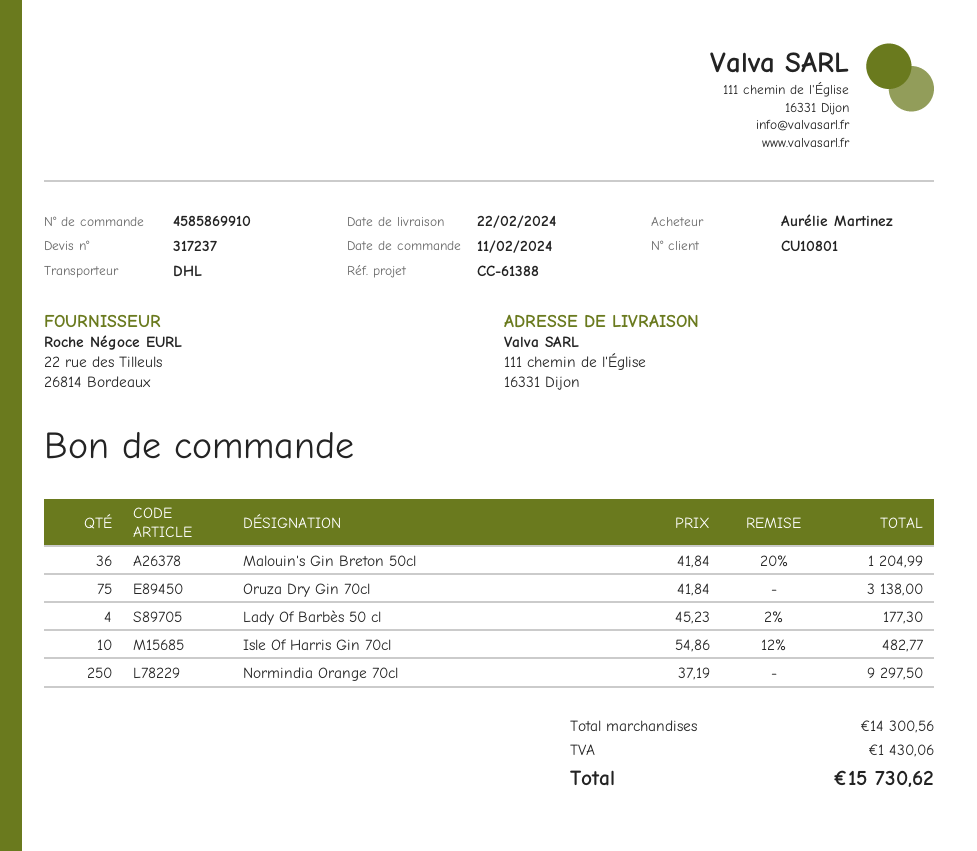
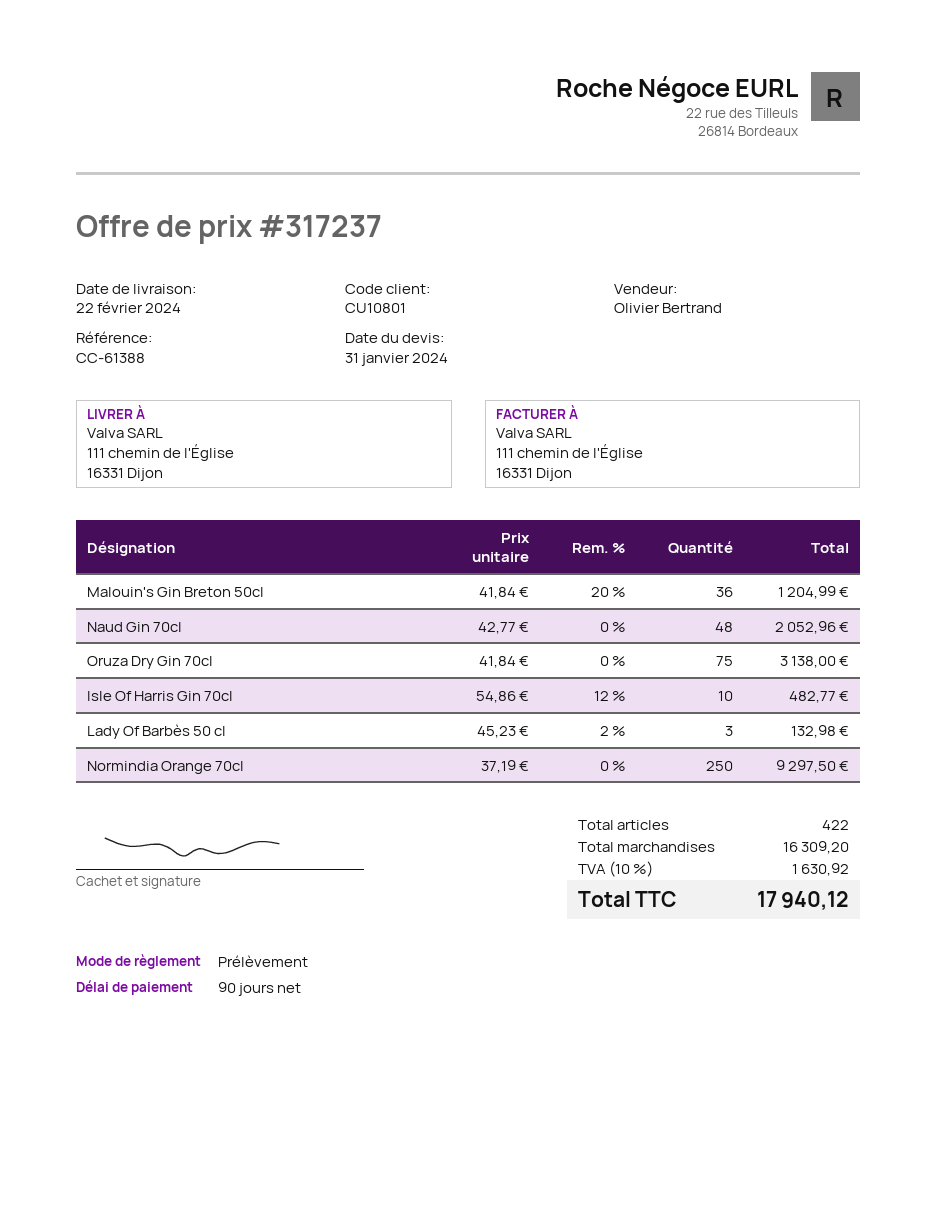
Lady Of Barbès 50 cl: 4 x 45.23 - 2% = 177.30 -> 3 x 45.23 - 2% = 132.98
Naud Gin 70cl: none -> 48 x 42.77 = 2052.96
subtotal: 14300.56 -> 16309.20
tax: 1430.06 -> 1630.92
total: 15730.62 -> 17940.12

